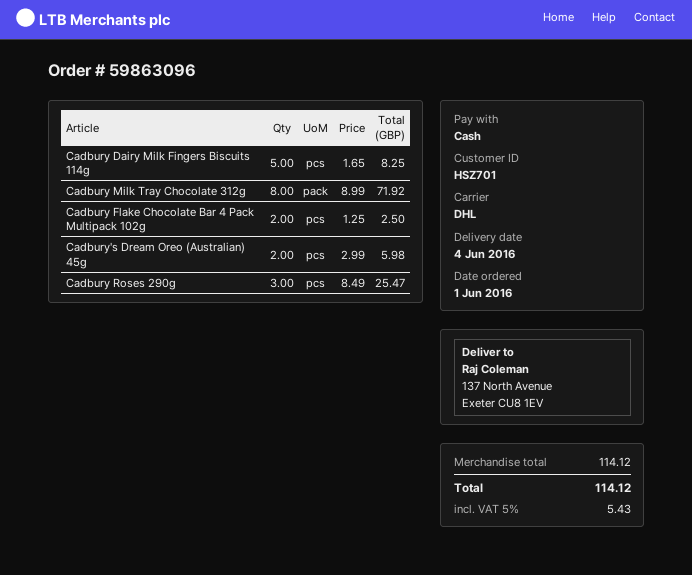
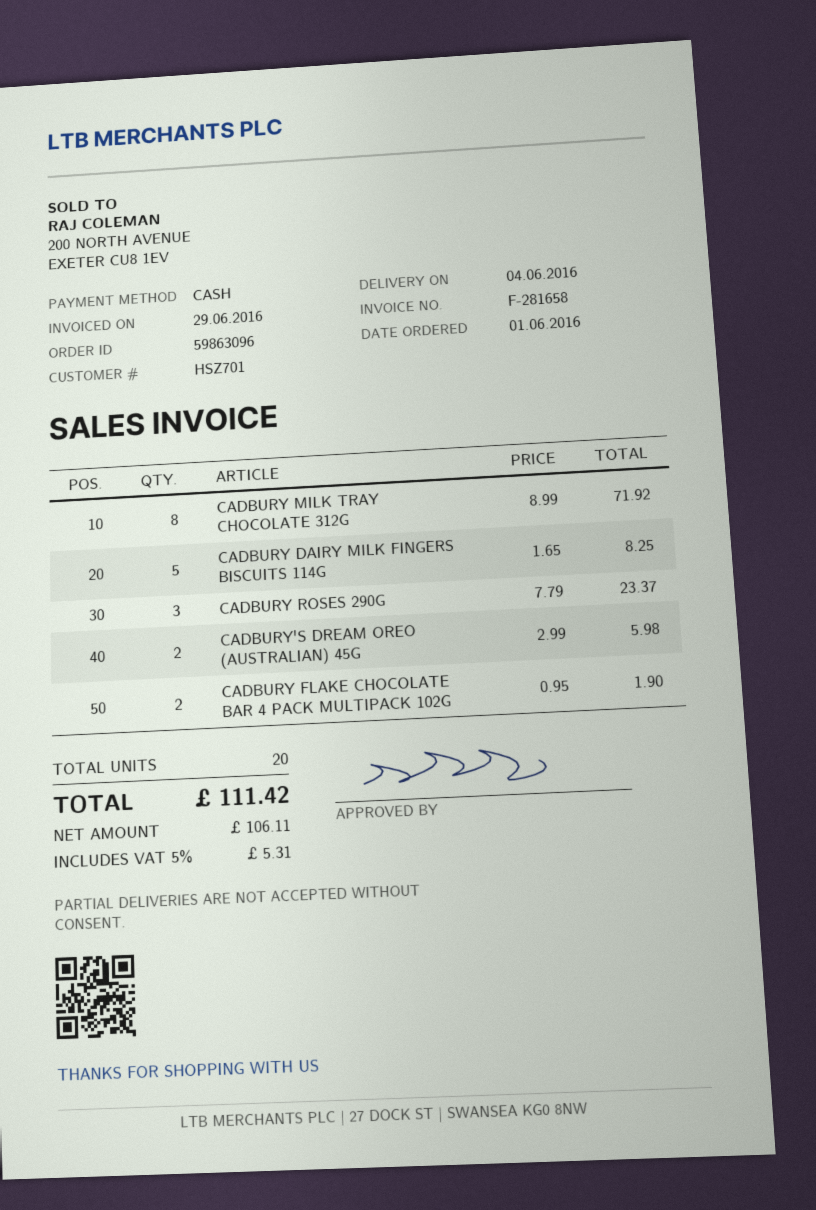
Cadbury Flake Chocolate Bar 4 Pack Multipack 102g: 2 x 1.25 = 2.50 -> 2 x 0.95 = 1.90
Cadbury Roses 290g: 3 x 8.49 = 25.47 -> 3 x 7.79 = 23.37
tax: 5% = 5.43 -> 5% = 5.31
total: 114.12 -> 111.42

